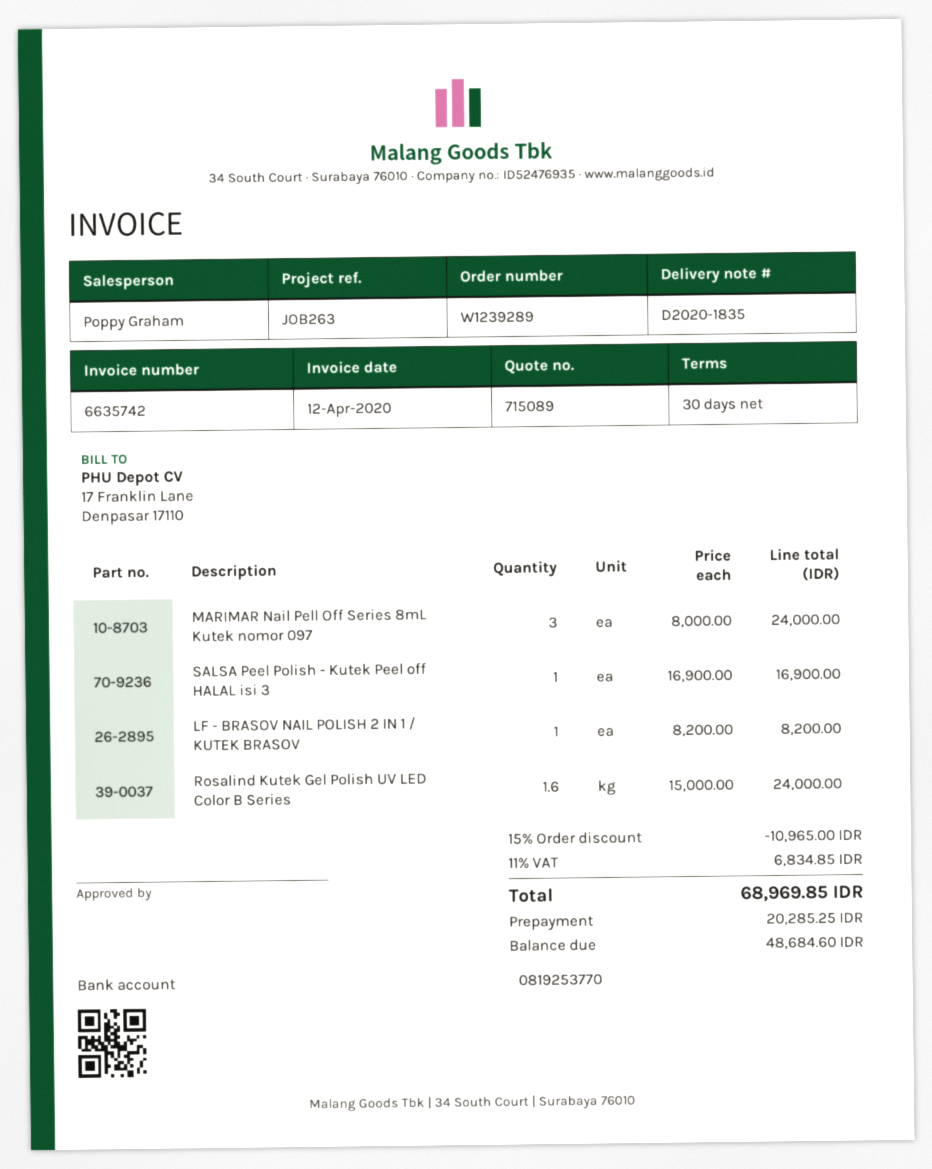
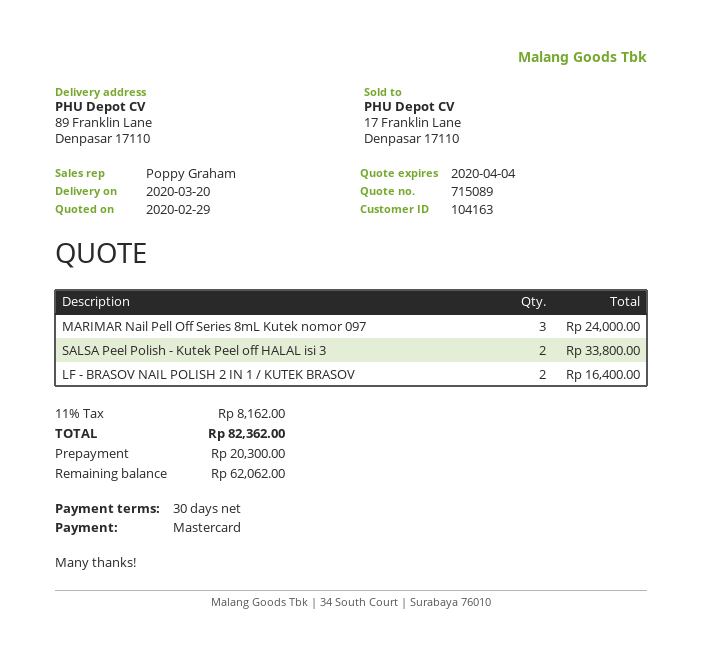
SALSA Peel Polish - Kutek Peel off HALAL isi 3: 1 for 16900.00 -> 2 for 33800.00
LF - BRASOV NAIL POLISH 2 IN 1 / KUTEK BRASOV: 1 for 8200.00 -> 2 for 16400.00
Rosalind Kutek Gel Polish UV LED Color B Series: 1.6 for 24000.00 -> none
discount: 15% = 10965.00 -> none
tax: 11% = 6834.85 -> 11% = 8162.00
total: 68969.85 -> 82362.00
deposit: 20285.25 -> 20300.00
balance: 48684.60 -> 62062.00

